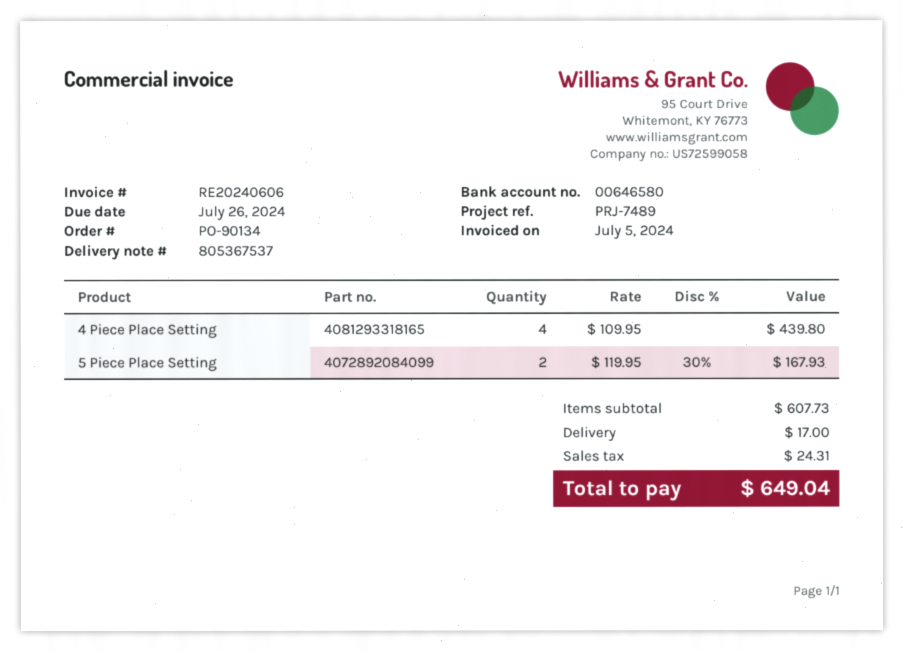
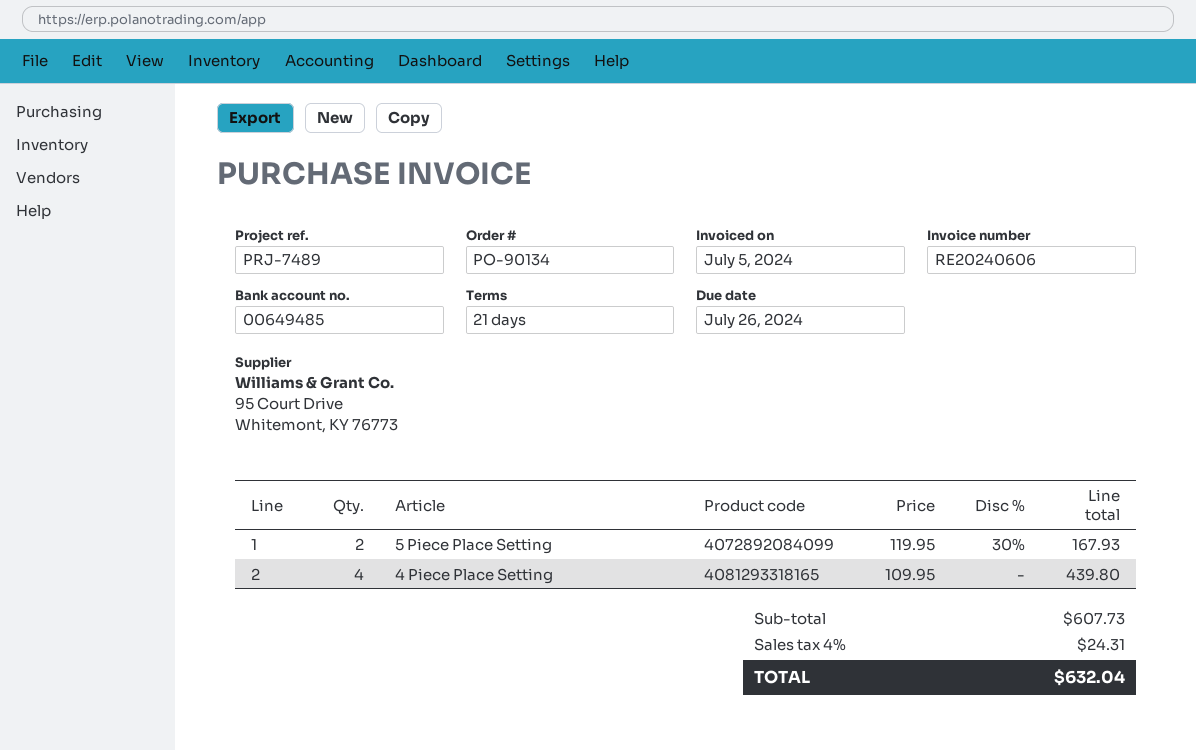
bank account: 00646580 -> 00649485
shipping: 17.00 -> none
total: 649.04 -> 632.04

